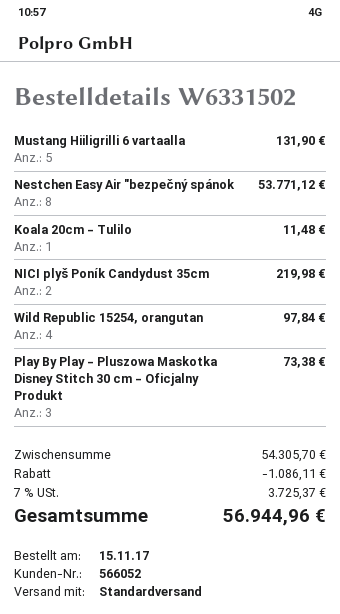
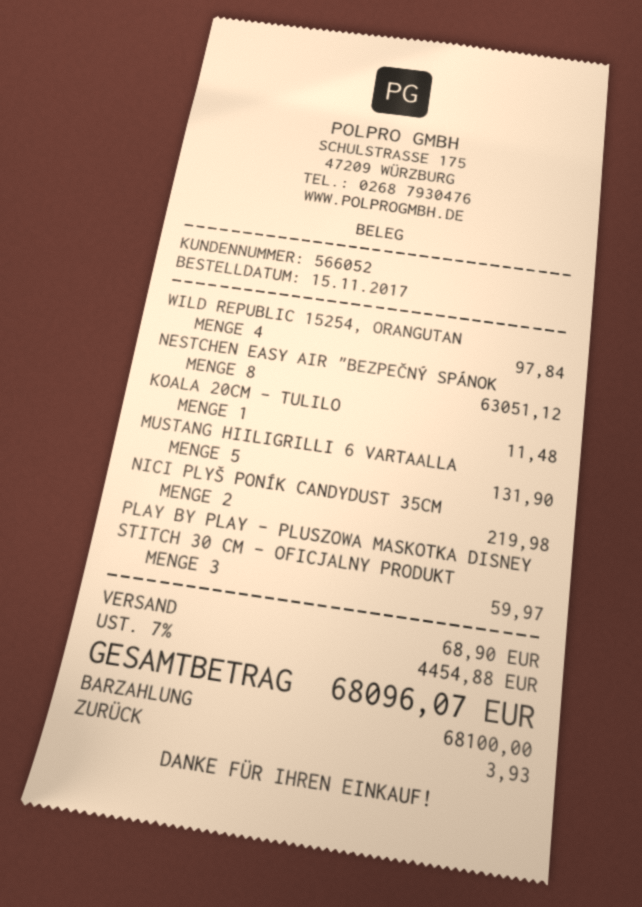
Nestchen Easy Air "bezpečný spánok: 8 for 53771.12 -> 8 for 63051.12
Play By Play - Pluszowa Maskotka Disney Stitch 30 cm - Oficjalny Produkt: 3 for 73.38 -> 3 for 59.97
discount: 1086.11 -> none
shipping: none -> 68.90
tax: 7% = 3725.37 -> 7% = 4454.88
total: 56944.96 -> 68096.07

